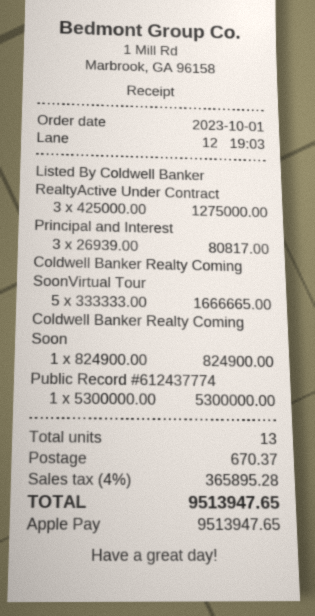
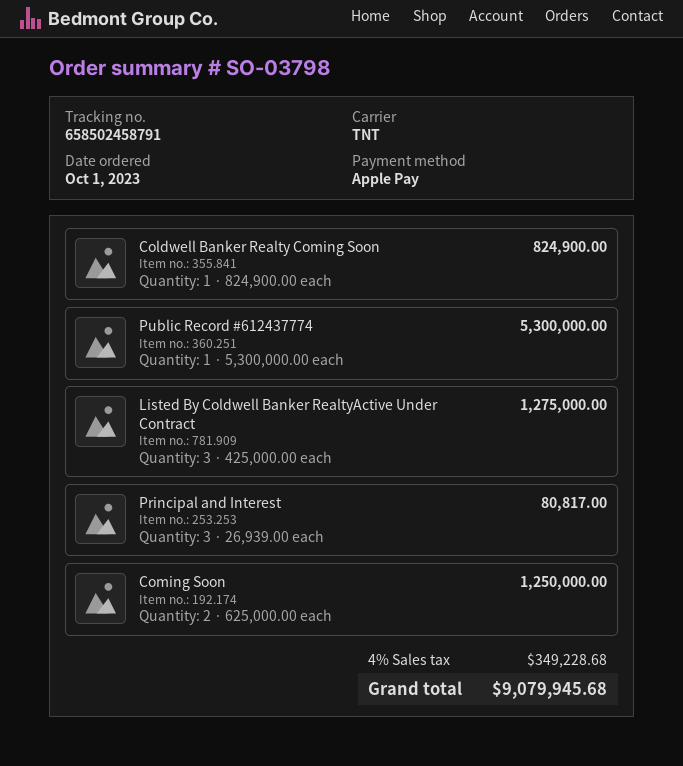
Coldwell Banker Realty Coming SoonVirtual Tour: 5 x 333333.00 = 1666665.00 -> none
Coming Soon: none -> 2 x 625000.00 = 1250000.00
shipping: 670.37 -> none
tax: 4% = 365895.28 -> 4% = 349228.68
total: 9513947.65 -> 9079945.68

